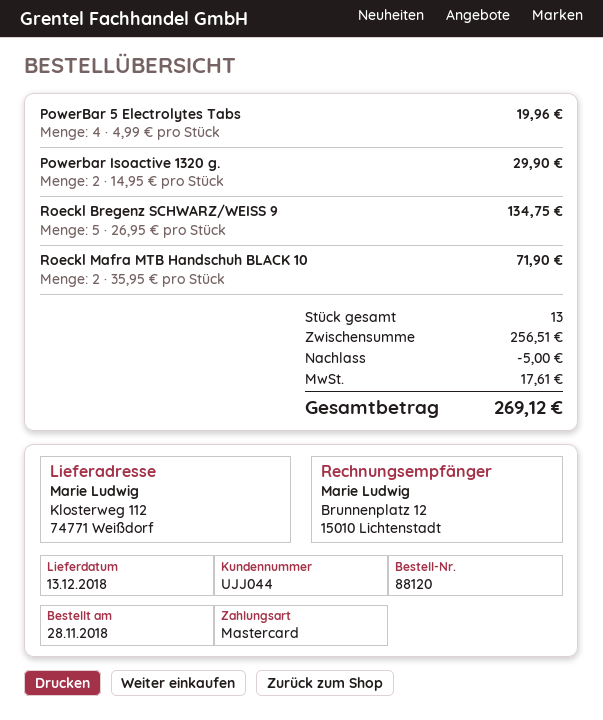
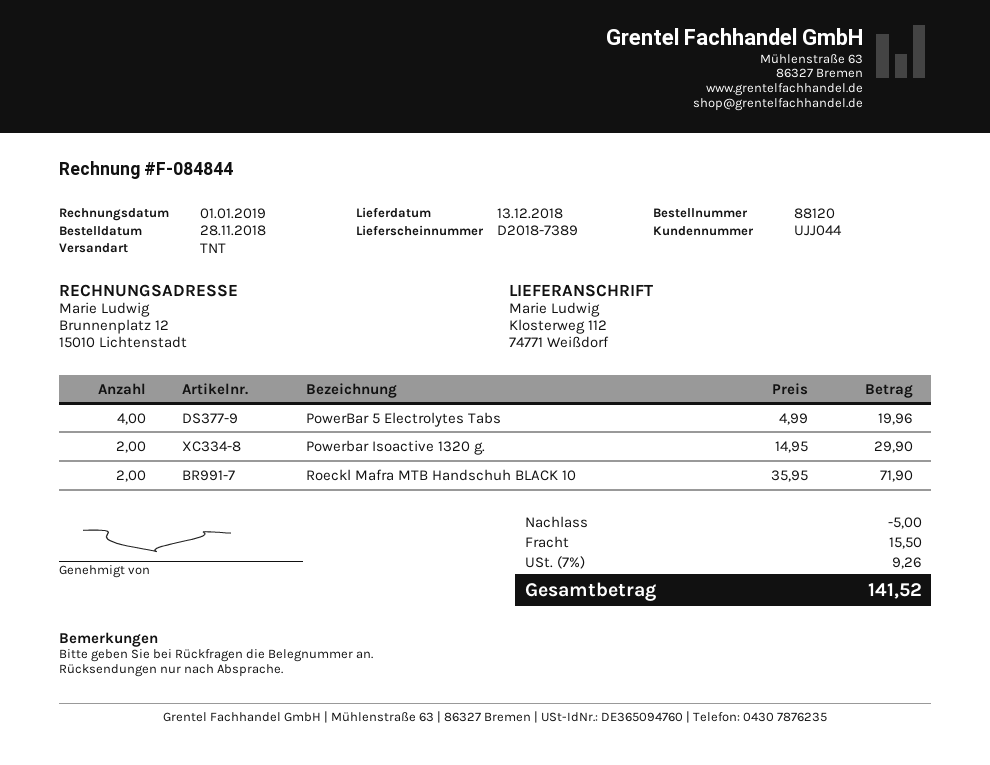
Roeckl Bregenz SCHWARZ/WEISS 9: 5 x 26.95 = 134.75 -> none
shipping: none -> 15.50
tax: 17.61 -> 9.26
total: 269.12 -> 141.52

